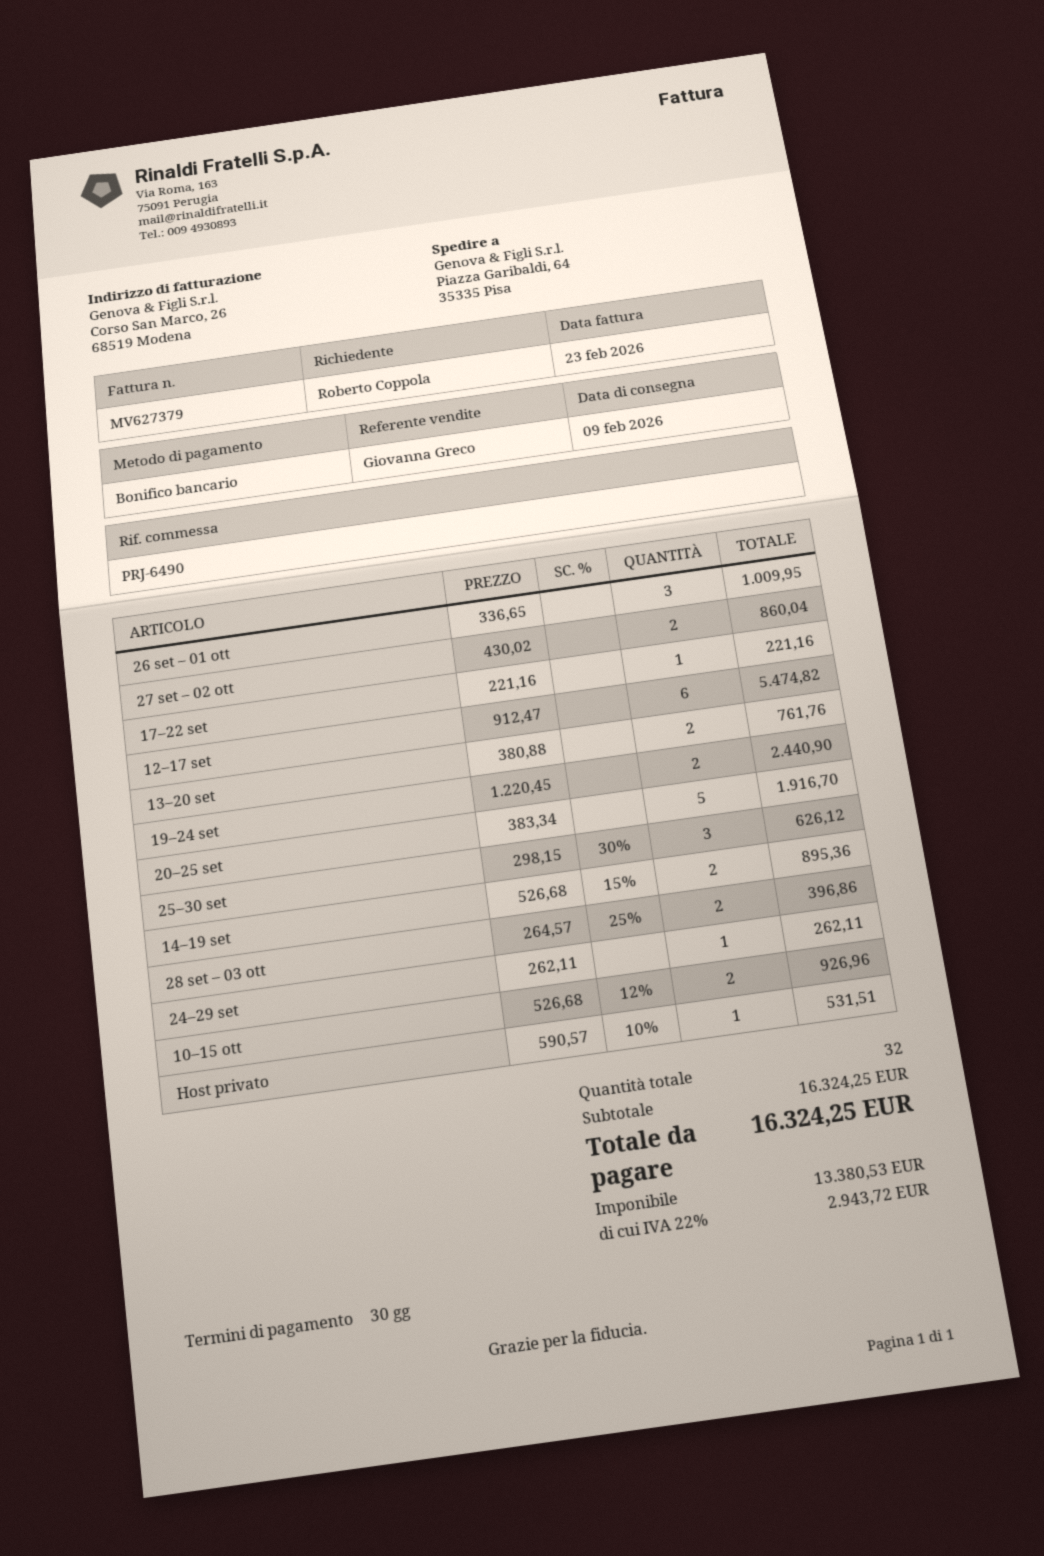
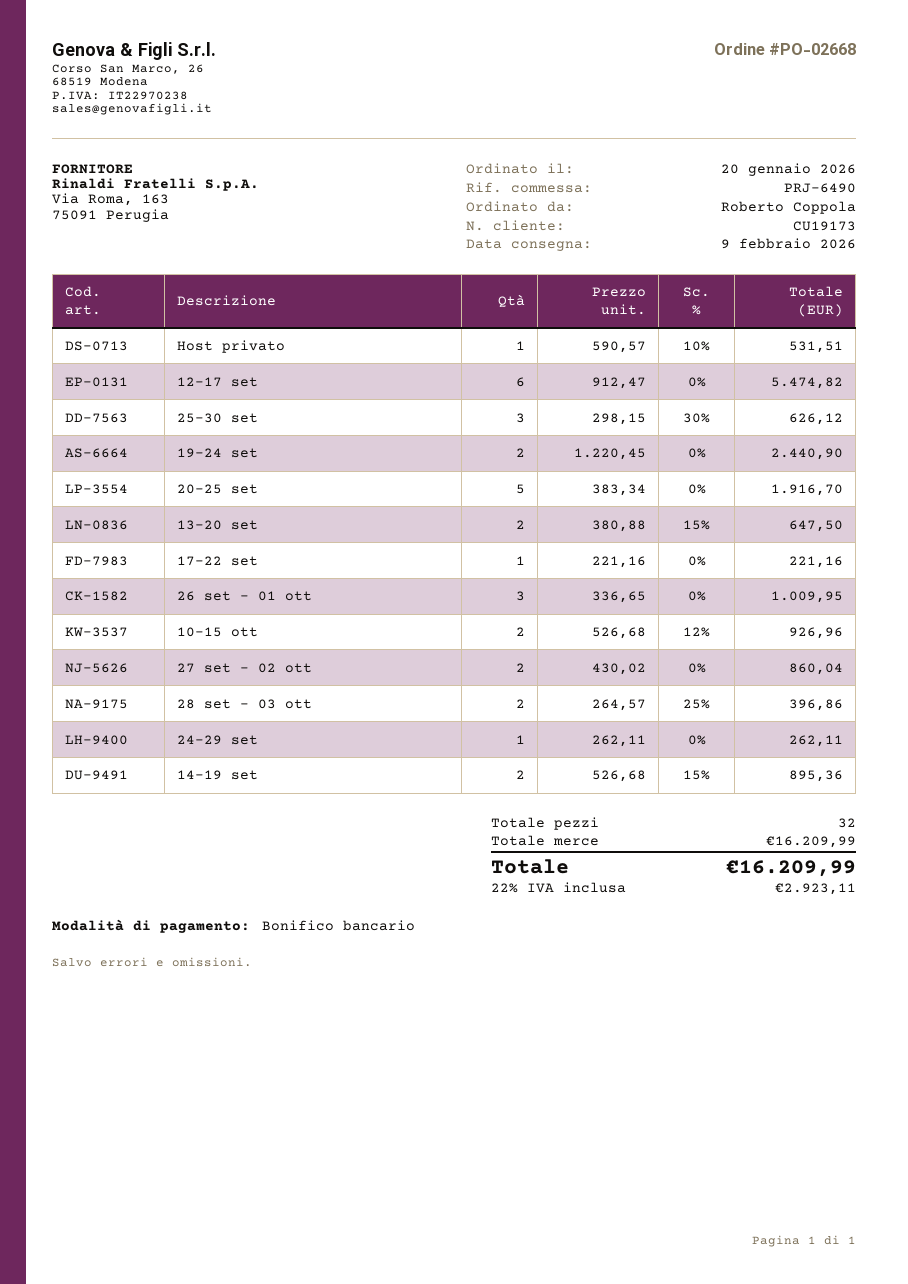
13–20 set: 2 x 380.88 = 761.76 -> 2 x 380.88 - 15% = 647.50
subtotal: 16324.25 -> 16209.99
tax: 22% = 2943.72 -> 22% = 2923.11
total: 16324.25 -> 16209.99

